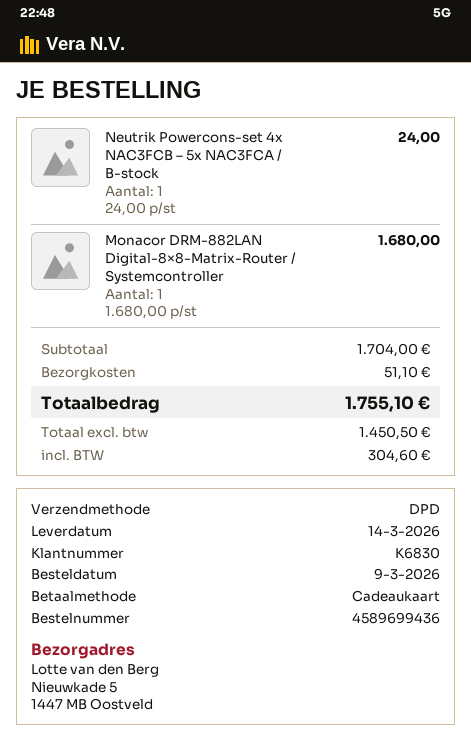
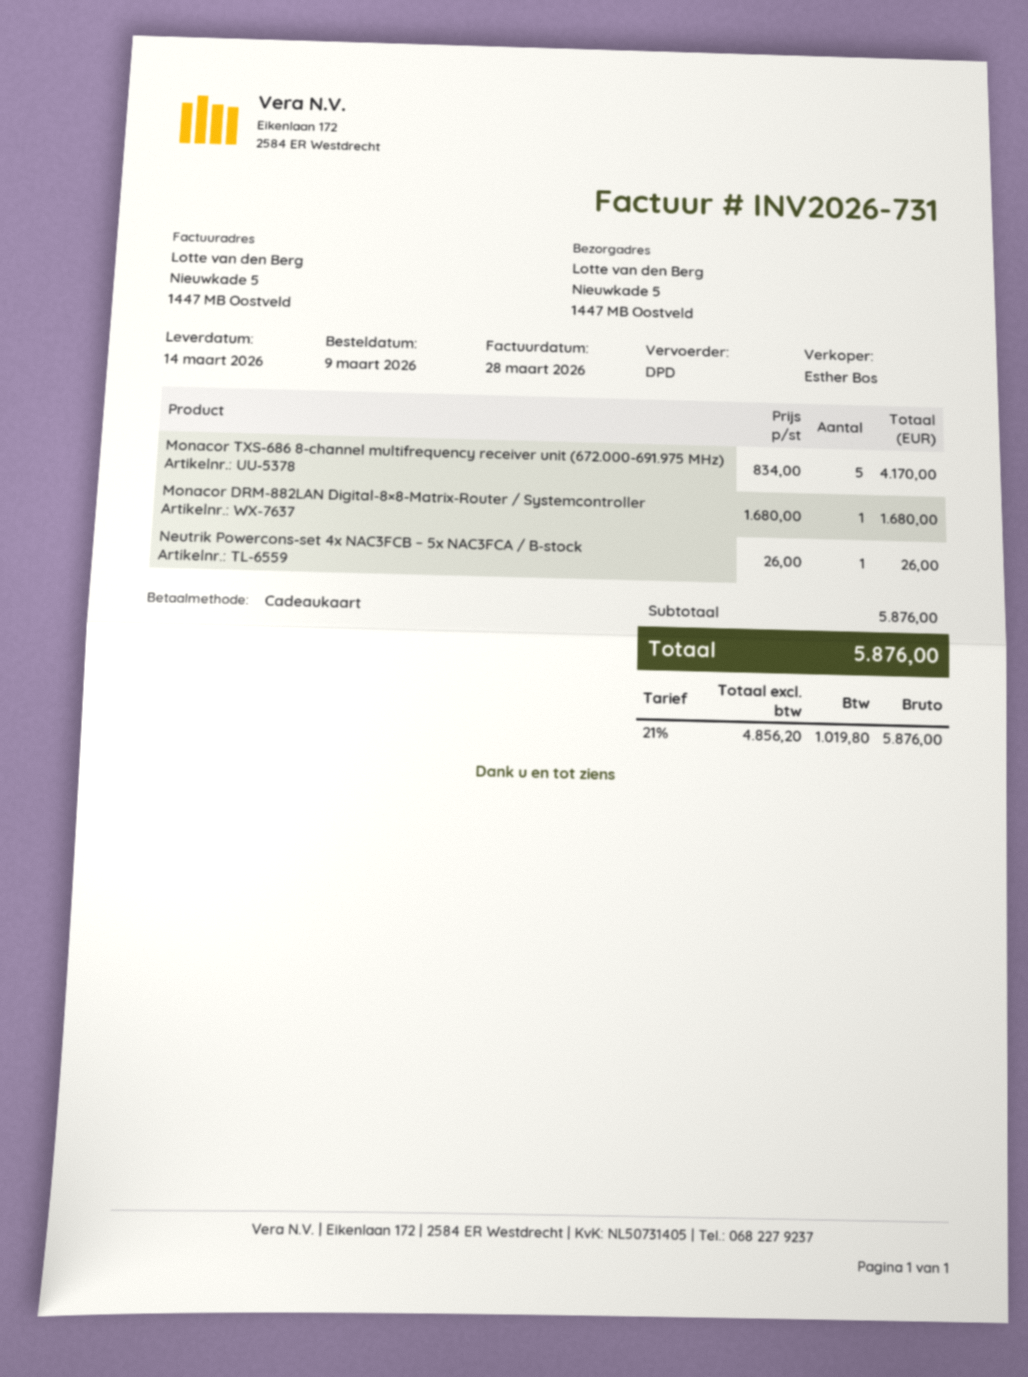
Neutrik Powercons-set 4x NAC3FCB – 5x NAC3FCA / B-stock: 1 x 24.00 = 24.00 -> 1 x 26.00 = 26.00
Monacor TXS-686 8-channel multifrequency receiver unit (672.000-691.975 MHz): none -> 5 x 834.00 = 4170.00
subtotal: 1704.00 -> 5876.00
shipping: 51.10 -> none
net: 1450.50 -> 4856.20
tax: 304.60 -> 1019.80
total: 1755.10 -> 5876.00

